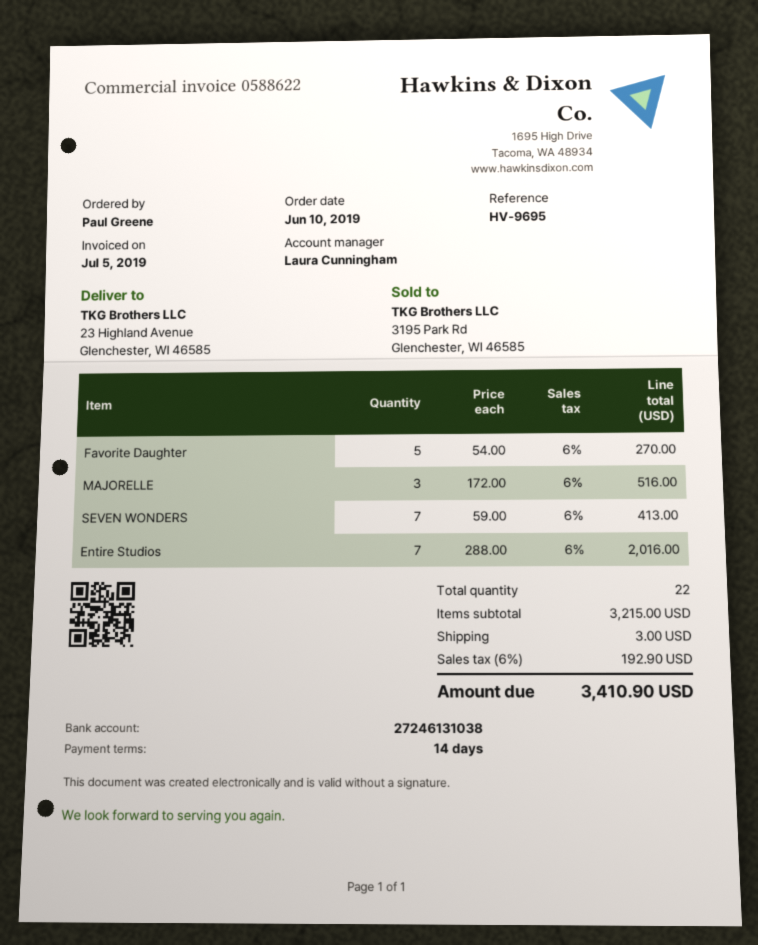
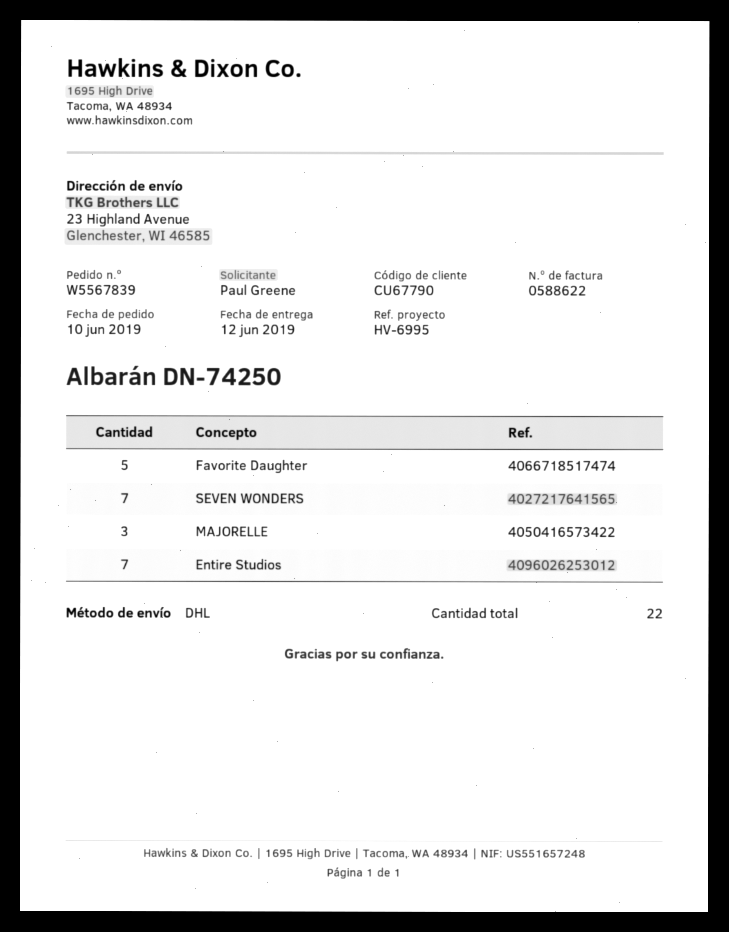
reference: HV-9695 -> HV-6995

